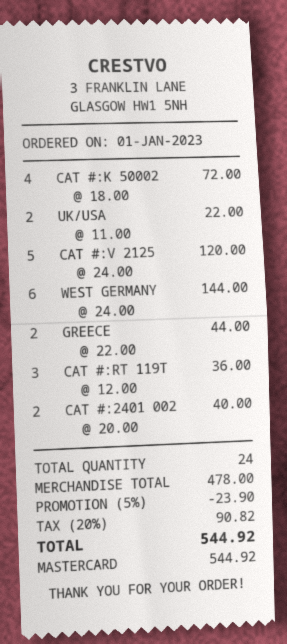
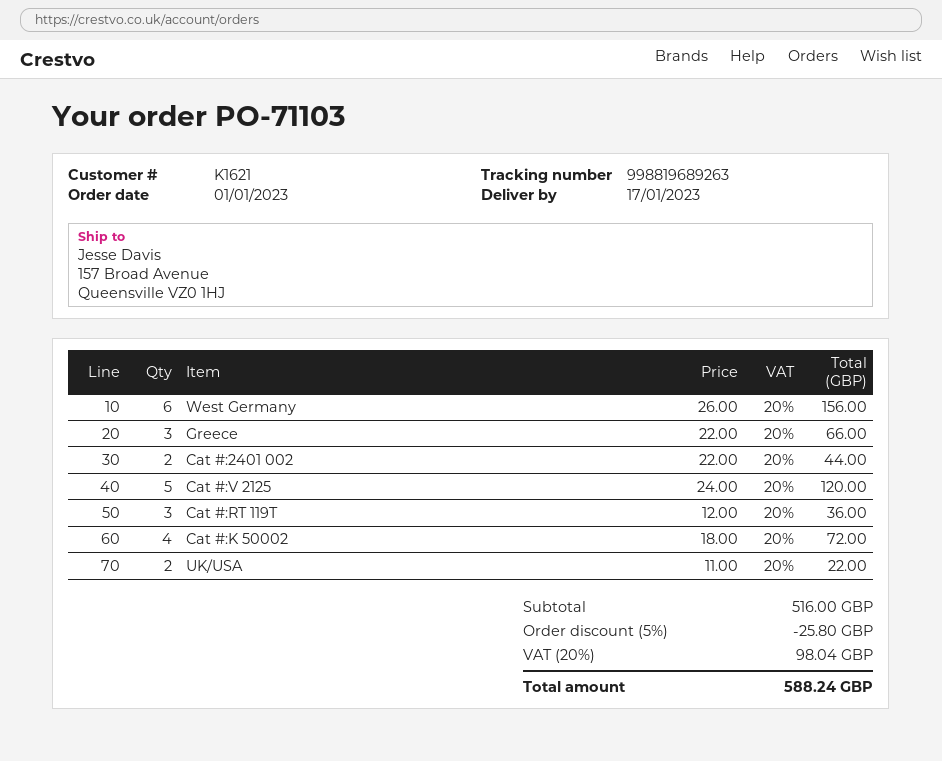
WEST GERMANY: 6 x 24.00 = 144.00 -> 6 x 26.00 = 156.00
GREECE: 2 x 22.00 = 44.00 -> 3 x 22.00 = 66.00
CAT #:2401 002: 2 x 20.00 = 40.00 -> 2 x 22.00 = 44.00
subtotal: 478.00 -> 516.00
discount: 5% = 23.90 -> 5% = 25.80
tax: 20% = 90.82 -> 20% = 98.04
total: 544.92 -> 588.24

